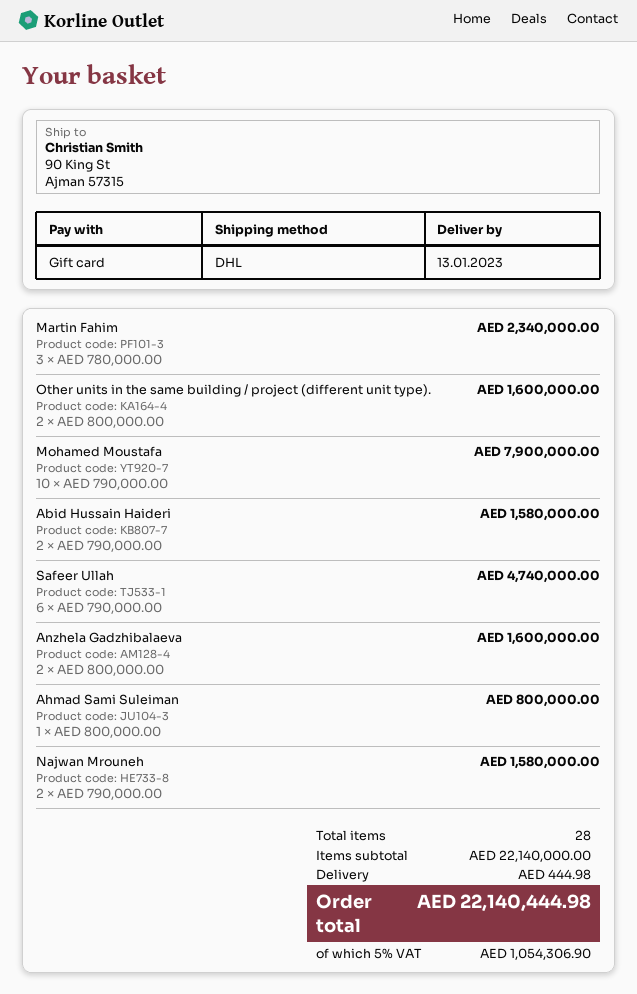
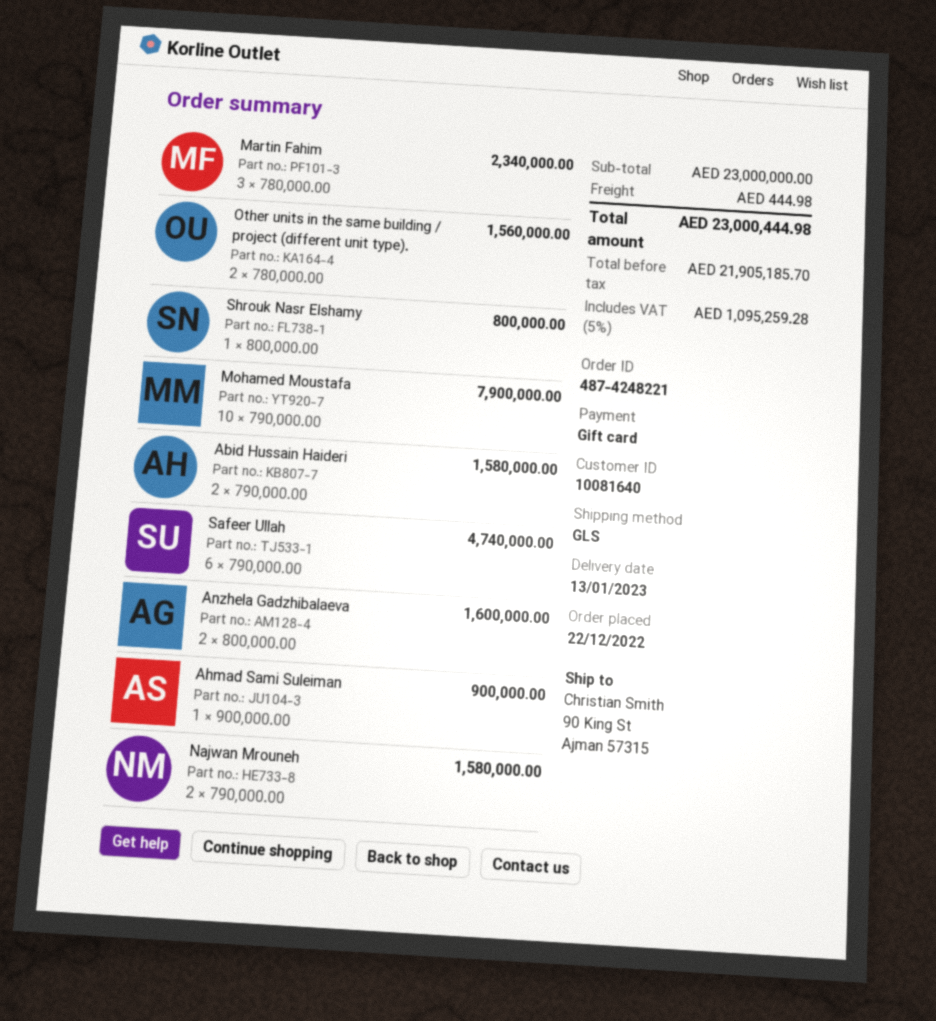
shipping method: DHL -> GLS
Other units in the same building / project (different unit type).: 2 x 800000.00 = 1600000.00 -> 2 x 780000.00 = 1560000.00
Ahmad Sami Suleiman: 1 x 800000.00 = 800000.00 -> 1 x 900000.00 = 900000.00
Shrouk Nasr Elshamy: none -> 1 x 800000.00 = 800000.00
subtotal: 22140000.00 -> 23000000.00
tax: 5% = 1054306.90 -> 5% = 1095259.28
total: 22140444.98 -> 23000444.98

